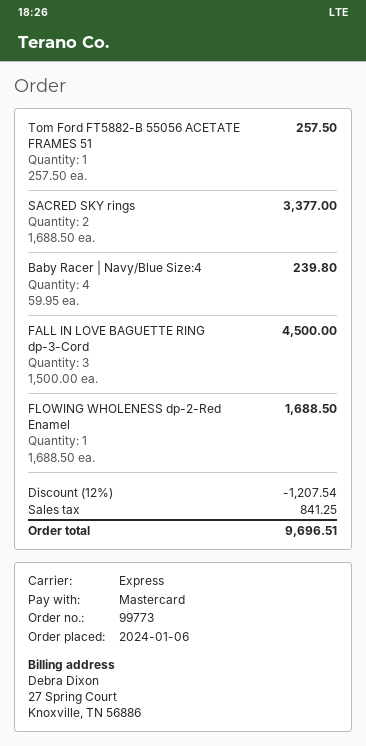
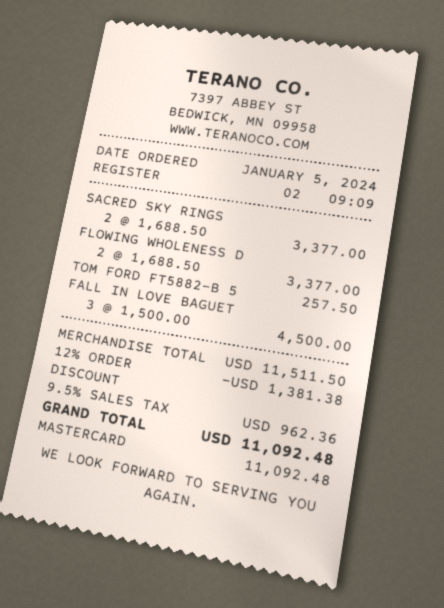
order date: 2024-01-06 -> 2024-01-05
Baby Racer | Navy/Blue Size:4: 4 x 59.95 = 239.80 -> none
FLOWING WHOLENESS dp-2-Red Enamel: 1 x 1688.50 = 1688.50 -> 2 x 1688.50 = 3377.00
discount: 12% = 1207.54 -> 12% = 1381.38
tax: 841.25 -> 962.36
total: 9696.51 -> 11092.48

